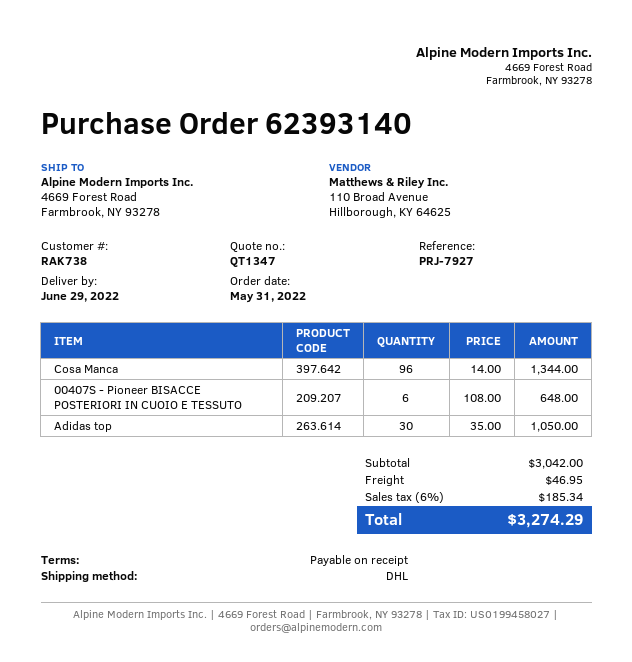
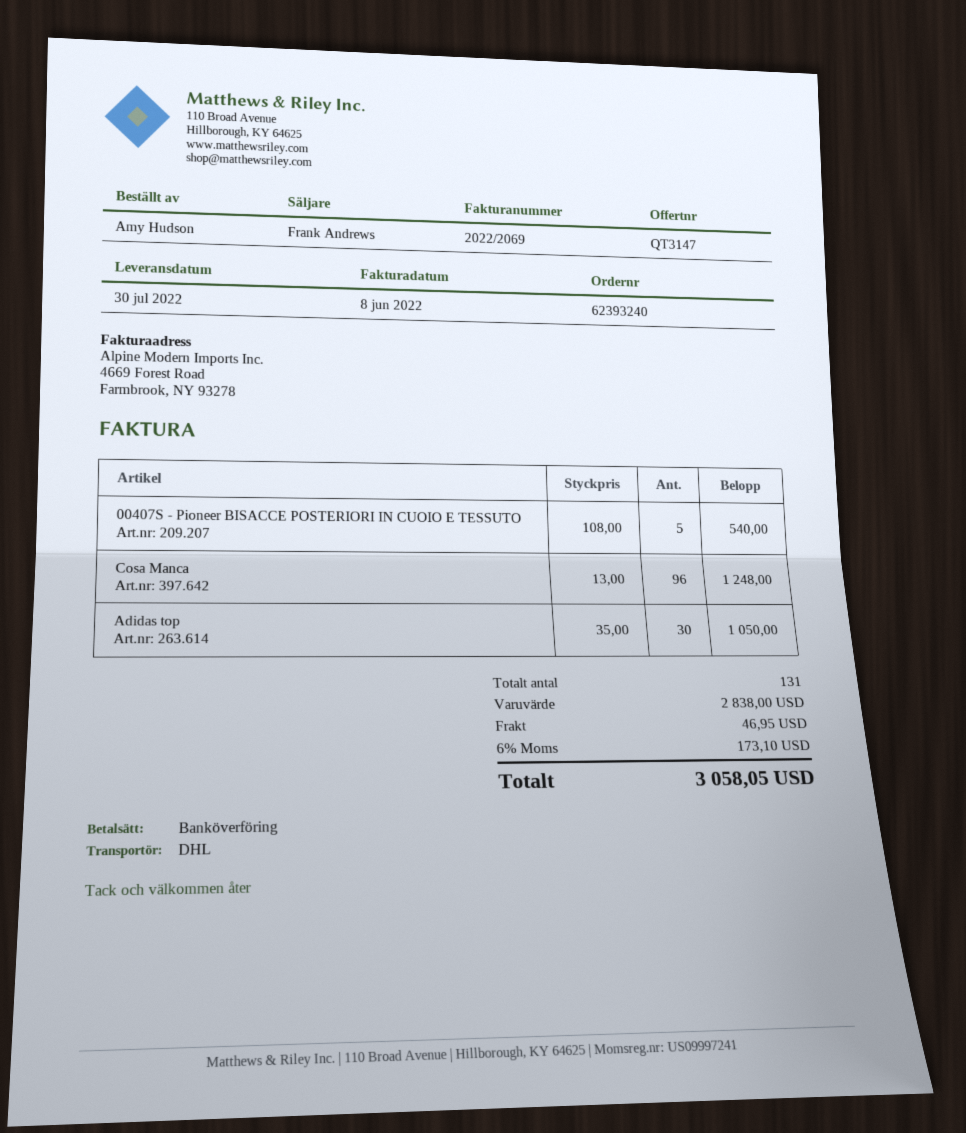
quote number: QT1347 -> QT3147
order number: 62393140 -> 62393240
delivery date: 2022-06-29 -> 2022-07-30
Cosa Manca: 96 x 14.00 = 1344.00 -> 96 x 13.00 = 1248.00
00407S - Pioneer BISACCE POSTERIORI IN CUOIO E TESSUTO: 6 x 108.00 = 648.00 -> 5 x 108.00 = 540.00
subtotal: 3042.00 -> 2838.00
tax: 6% = 185.34 -> 6% = 173.10
total: 3274.29 -> 3058.05

